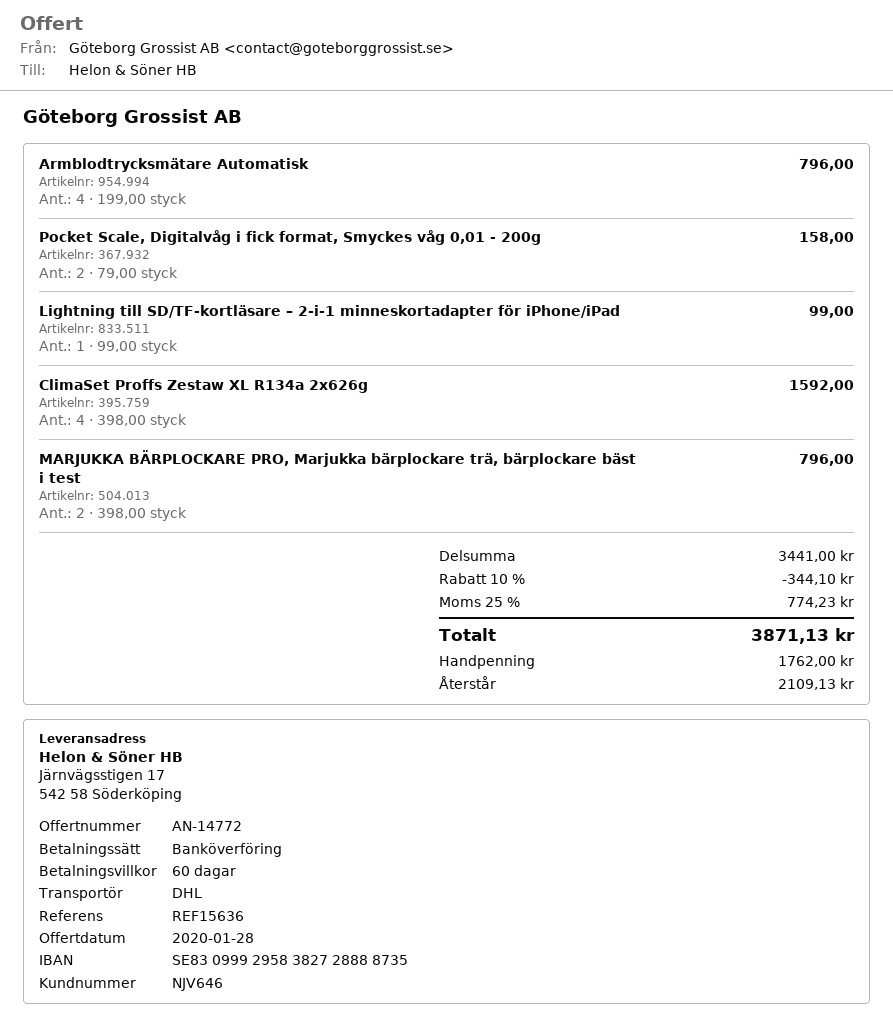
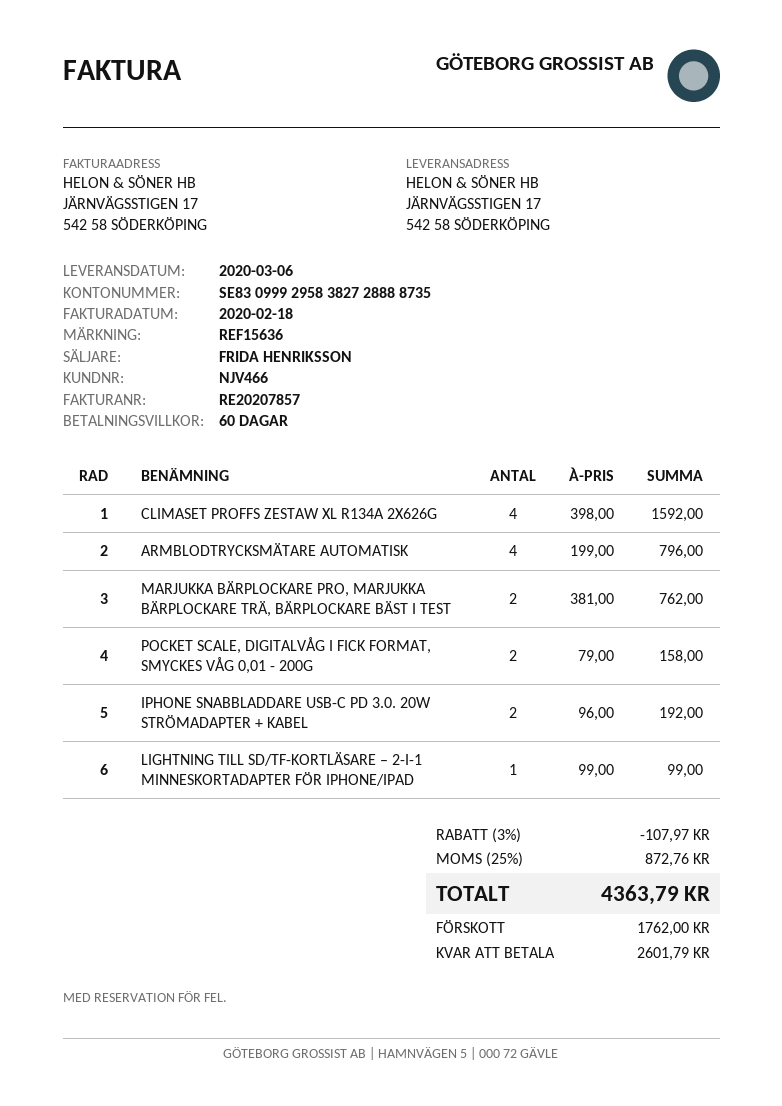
customer number: NJV646 -> NJV466
MARJUKKA BÄRPLOCKARE PRO, Marjukka bärplockare trä, bärplockare bäst i test: 2 x 398.00 = 796.00 -> 2 x 381.00 = 762.00
IPHONE SNABBLADDARE USB-C PD 3.0. 20W STRÖMADAPTER + KABEL: none -> 2 x 96.00 = 192.00
discount: 10% = 344.10 -> 3% = 107.97
tax: 25% = 774.23 -> 25% = 872.76
total: 3871.13 -> 4363.79
balance: 2109.13 -> 2601.79

